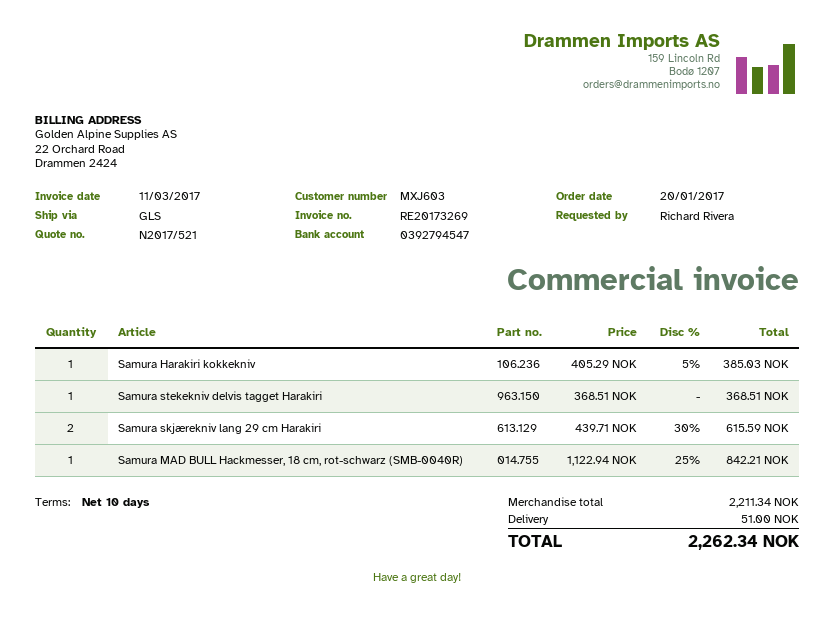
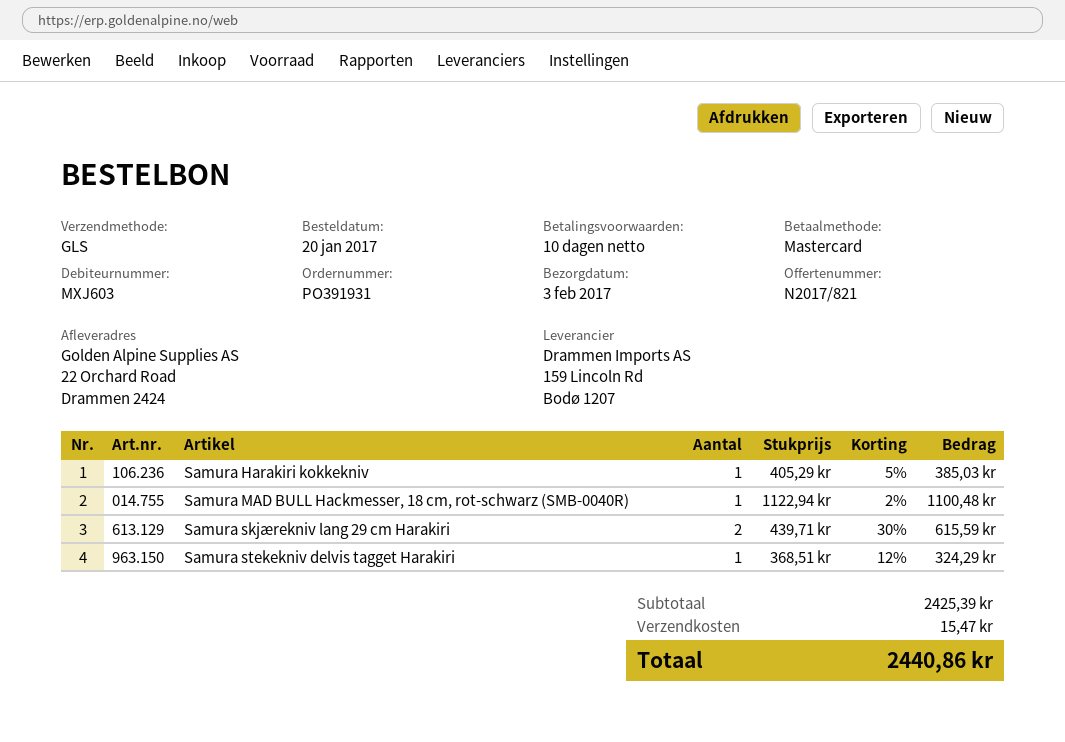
quote number: N2017/521 -> N2017/821
Samura stekekniv delvis tagget Harakiri: 1 x 368.51 = 368.51 -> 1 x 368.51 - 12% = 324.29
Samura MAD BULL Hackmesser, 18 cm, rot-schwarz (SMB-0040R): 1 x 1122.94 - 25% = 842.21 -> 1 x 1122.94 - 2% = 1100.48
subtotal: 2211.34 -> 2425.39
shipping: 51.00 -> 15.47
total: 2262.34 -> 2440.86

